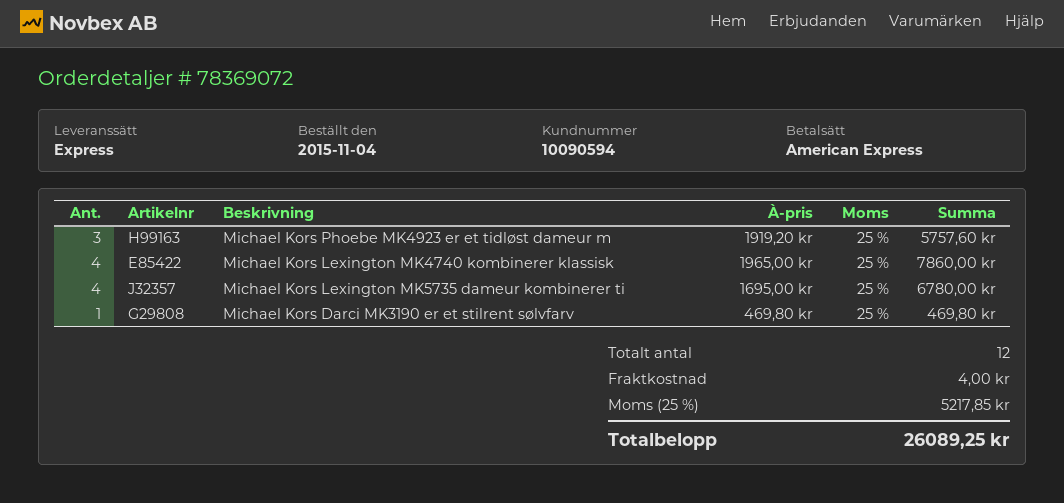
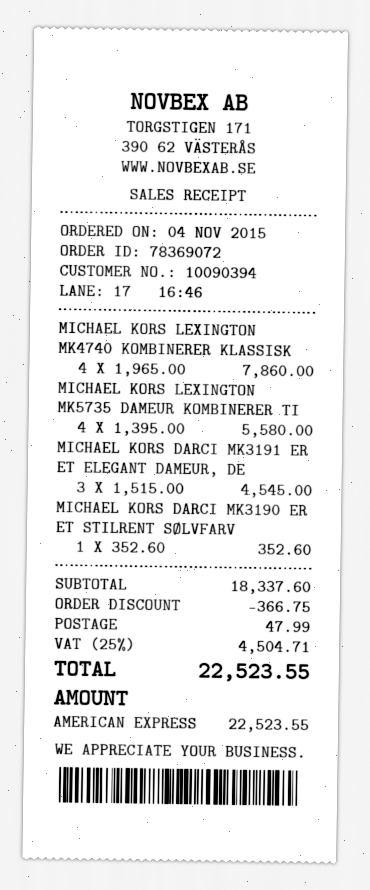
customer number: 10090594 -> 10090394
Michael Kors Phoebe MK4923 er et tidløst dameur m: 3 x 1919.20 = 5757.60 -> none
Michael Kors Lexington MK5735 dameur kombinerer ti: 4 x 1695.00 = 6780.00 -> 4 x 1395.00 = 5580.00
Michael Kors Darci MK3190 er et stilrent sølvfarv: 1 x 469.80 = 469.80 -> 1 x 352.60 = 352.60
MICHAEL KORS DARCI MK3191 ER ET ELEGANT DAMEUR, DE: none -> 3 x 1515.00 = 4545.00
discount: none -> 366.75
shipping: 4.00 -> 47.99
tax: 25% = 5217.85 -> 25% = 4504.71
total: 26089.25 -> 22523.55

